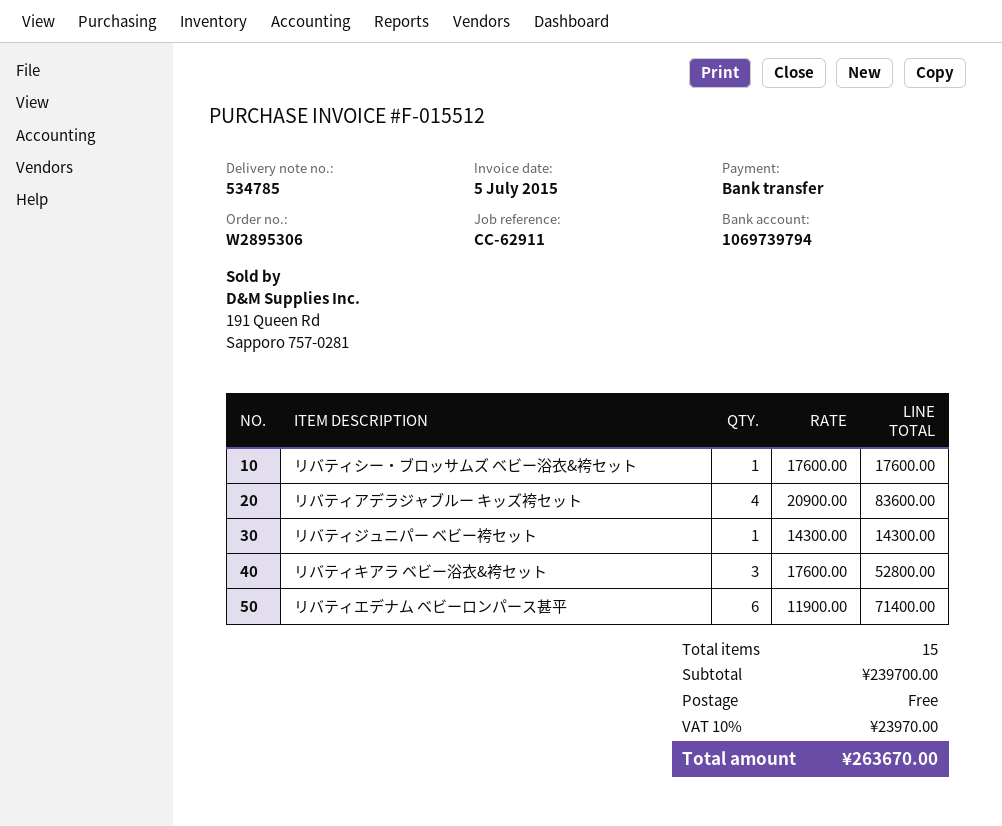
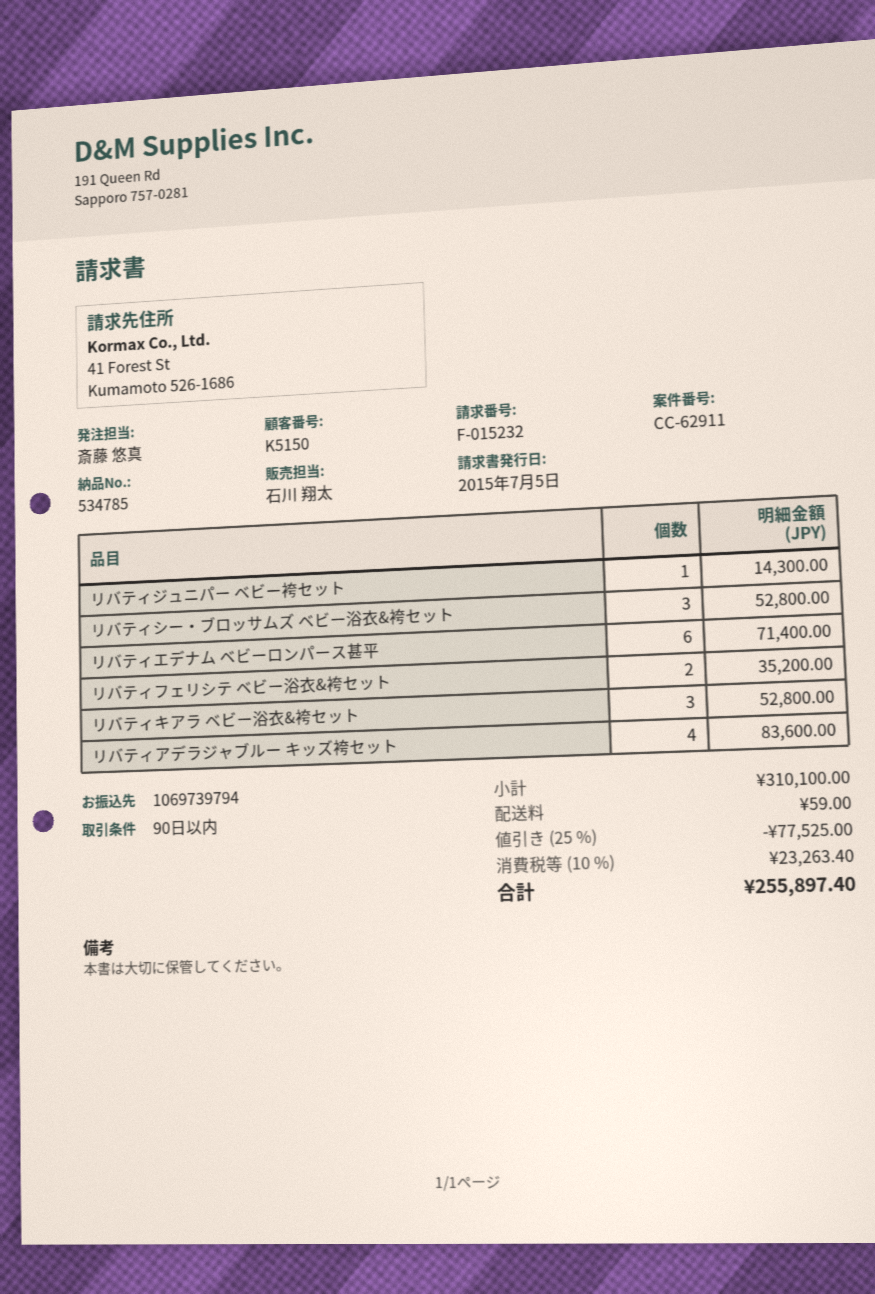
invoice number: F-015512 -> F-015232
リバティシー・ブロッサムズ ベビー浴衣&袴セット: 1 for 17600.00 -> 3 for 52800.00
リバティフェリシテ ベビー浴衣&袴セット: none -> 2 for 35200.00
subtotal: 239700.00 -> 310100.00
discount: none -> 25% = 77525.00
shipping: 0.00 -> 59.00
tax: 10% = 23970.00 -> 10% = 23263.40
total: 263670.00 -> 255897.40

